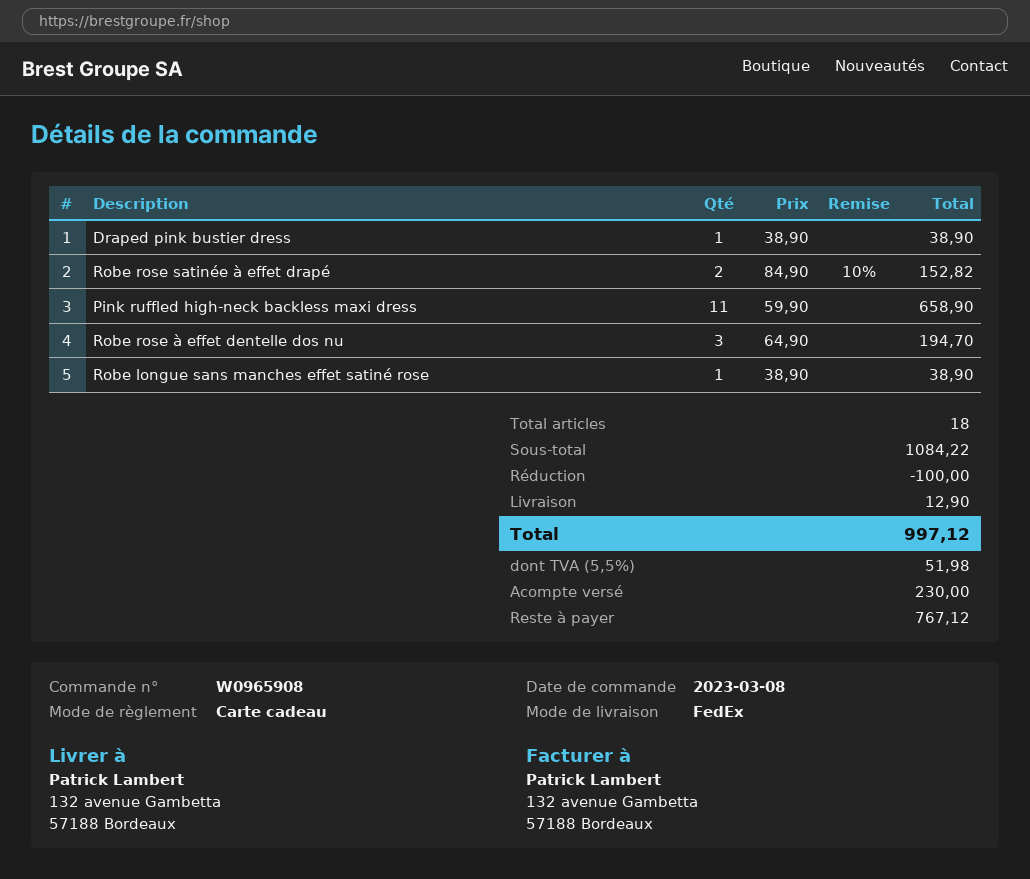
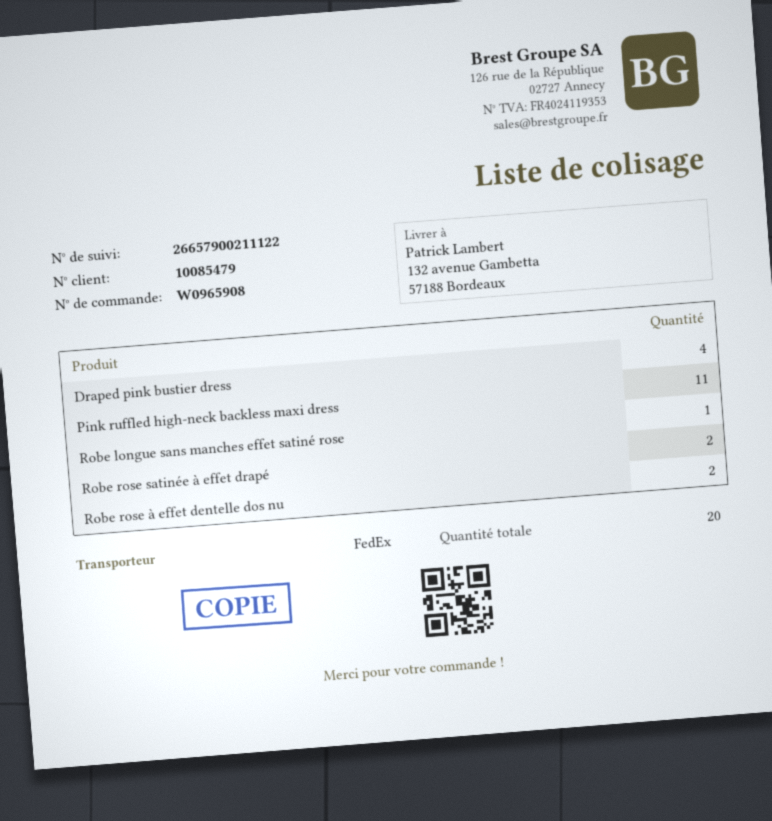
Draped pink bustier dress: 1 -> 4
Robe rose à effet dentelle dos nu: 3 -> 2
total quantity: 18 -> 20

